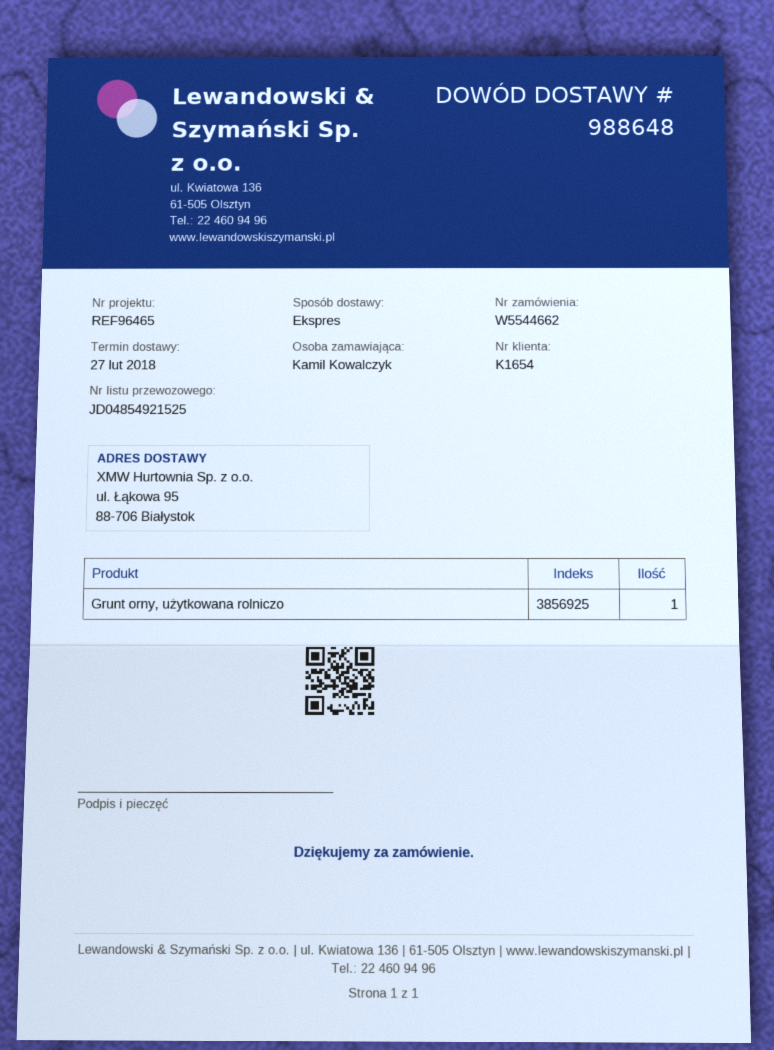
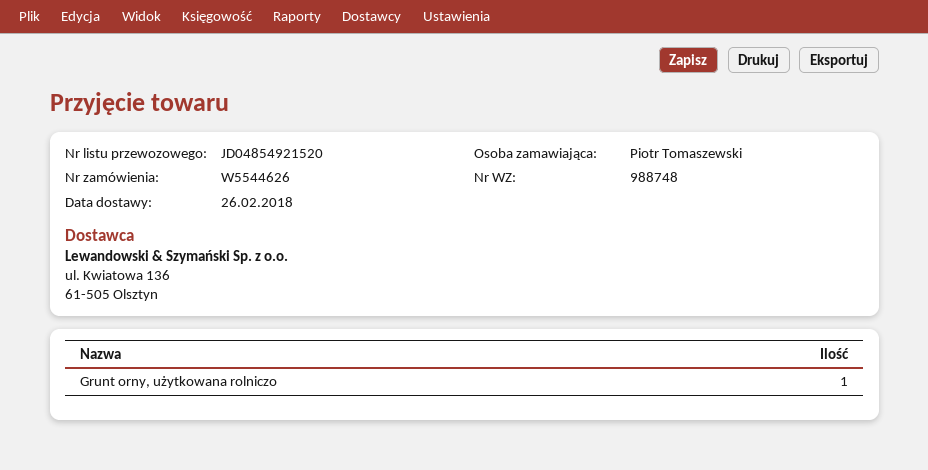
order number: W5544662 -> W5544626
delivery note number: 988648 -> 988748
delivery date: 2018-02-27 -> 2018-02-26
ordered by: Kamil Kowalczyk -> Piotr Tomaszewski
tracking number: JD04854921525 -> JD04854921520

